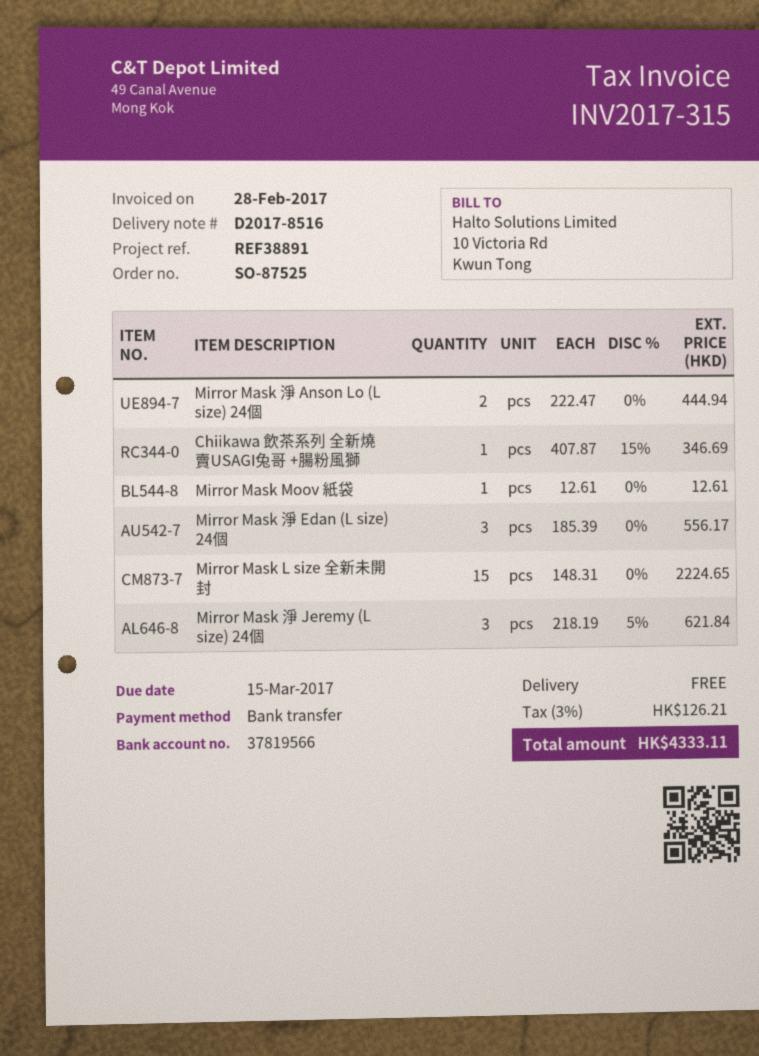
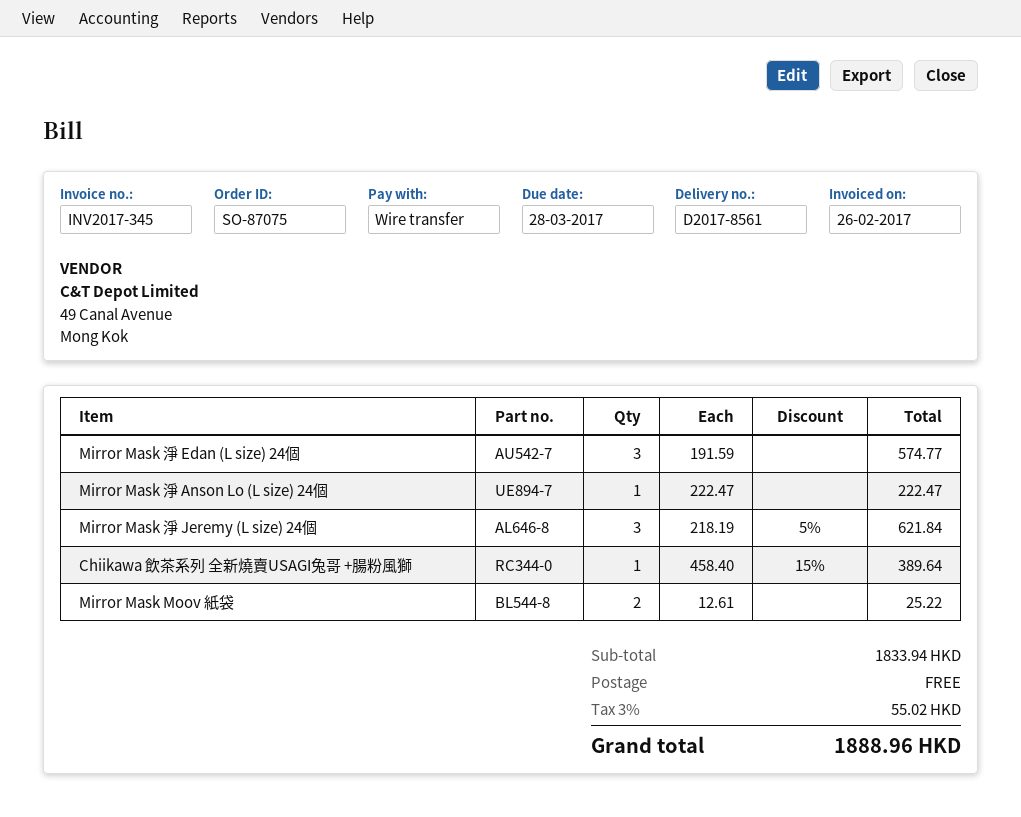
order number: SO-87525 -> SO-87075
delivery note number: D2017-8516 -> D2017-8561
invoice number: INV2017-315 -> INV2017-345
invoice date: 2017-02-28 -> 2017-02-26
due date: 2017-03-15 -> 2017-03-28
Mirror Mask 淨 Anson Lo (L size) 24個: 2 x 222.47 = 444.94 -> 1 x 222.47 = 222.47
Chiikawa 飲茶系列 全新燒賣USAGI兔哥 +腸粉風獅: 1 x 407.87 - 15% = 346.69 -> 1 x 458.40 - 15% = 389.64
Mirror Mask Moov 紙袋: 1 x 12.61 = 12.61 -> 2 x 12.61 = 25.22
Mirror Mask 淨 Edan (L size) 24個: 3 x 185.39 = 556.17 -> 3 x 191.59 = 574.77
Mirror Mask L size 全新未開封: 15 x 148.31 = 2224.65 -> none
tax: 3% = 126.21 -> 3% = 55.02
total: 4333.11 -> 1888.96

